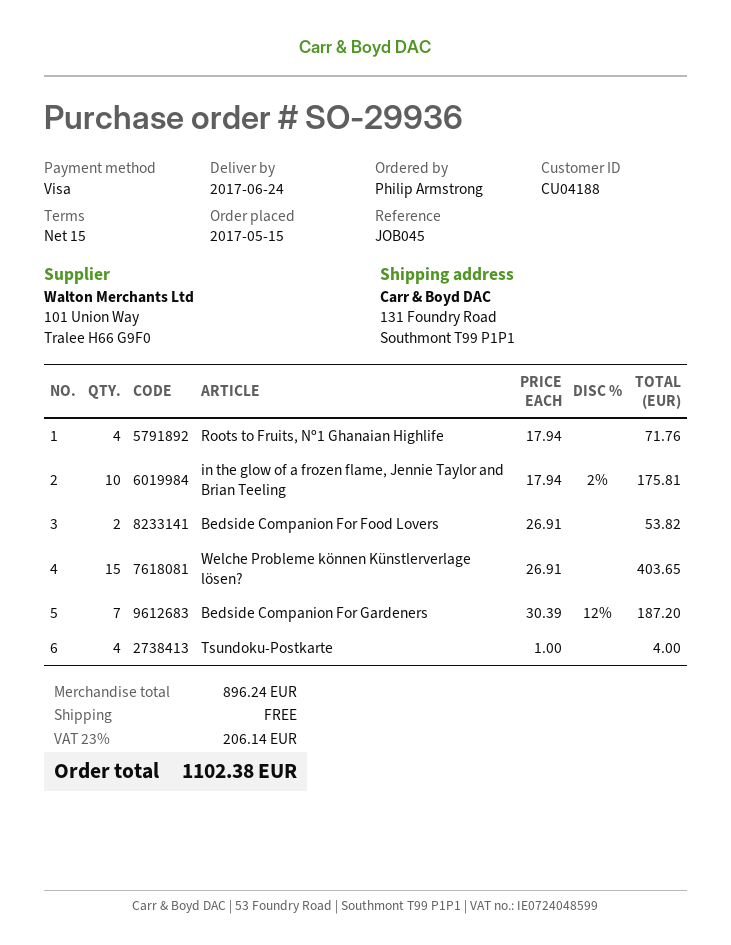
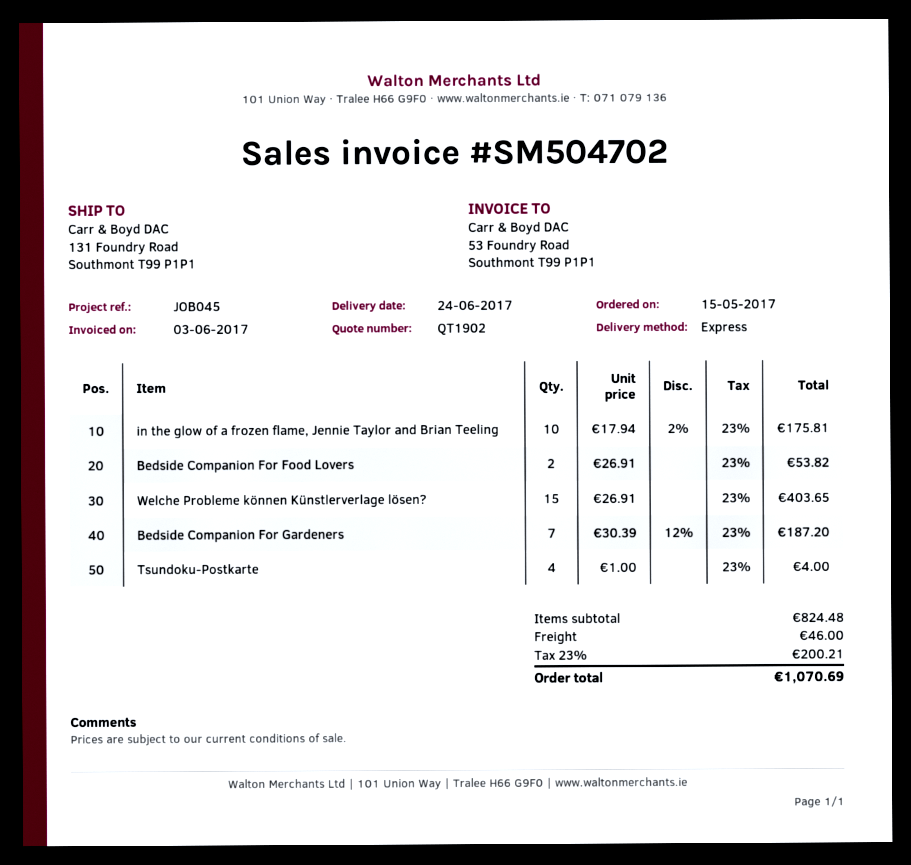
Roots to Fruits, Nº1 Ghanaian Highlife: 4 x 17.94 = 71.76 -> none
subtotal: 896.24 -> 824.48
shipping: 0.00 -> 46.00
tax: 23% = 206.14 -> 23% = 200.21
total: 1102.38 -> 1070.69

